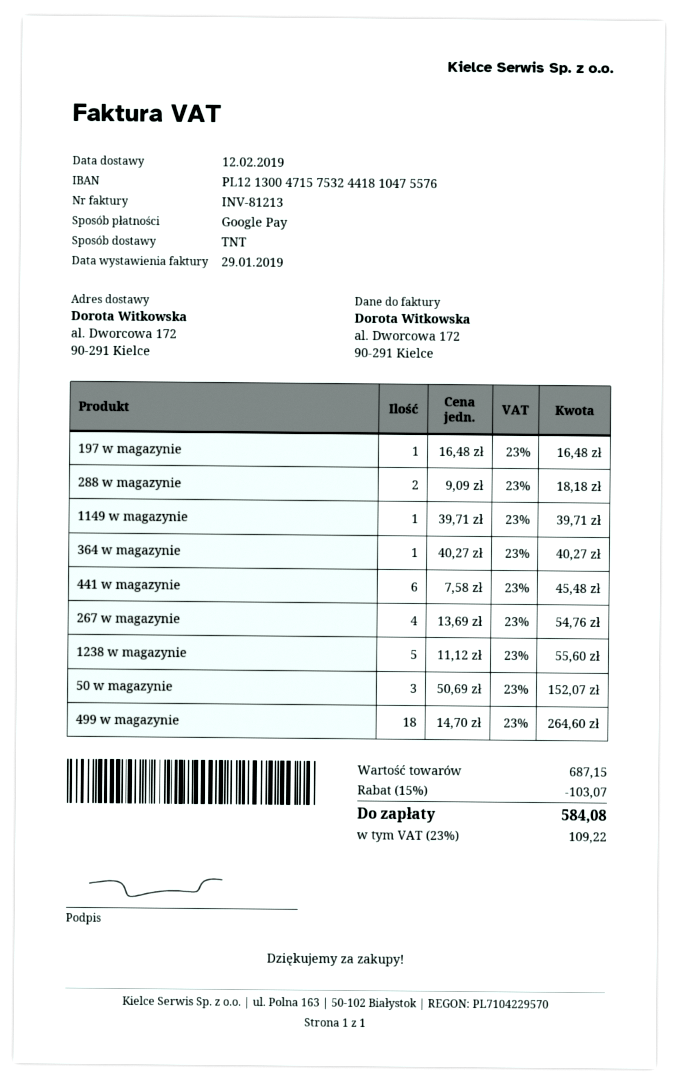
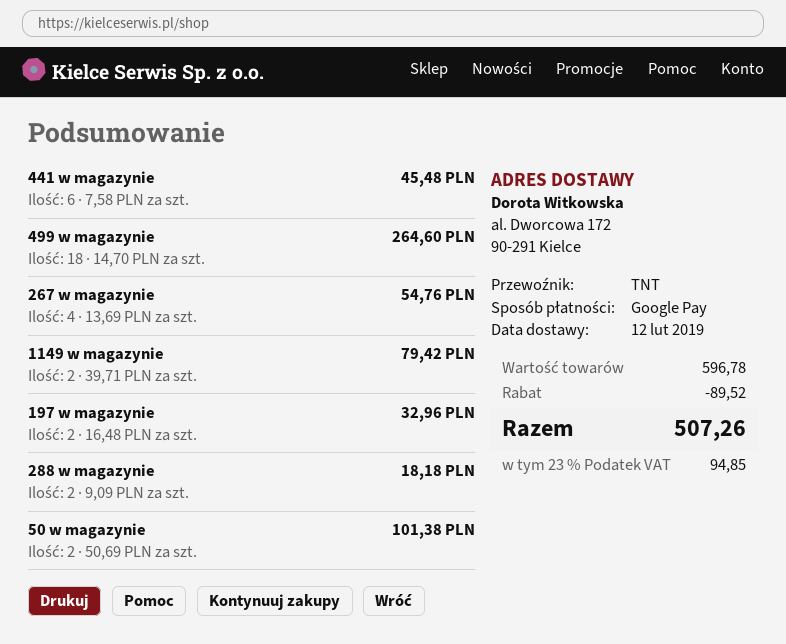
197 w magazynie: 1 x 16.48 = 16.48 -> 2 x 16.48 = 32.96
1149 w magazynie: 1 x 39.71 = 39.71 -> 2 x 39.71 = 79.42
364 w magazynie: 1 x 40.27 = 40.27 -> none
1238 w magazynie: 5 x 11.12 = 55.60 -> none
50 w magazynie: 3 x 50.69 = 152.07 -> 2 x 50.69 = 101.38
subtotal: 687.15 -> 596.78
discount: 103.07 -> 89.52
tax: 23% = 109.22 -> 23% = 94.85
total: 584.08 -> 507.26

